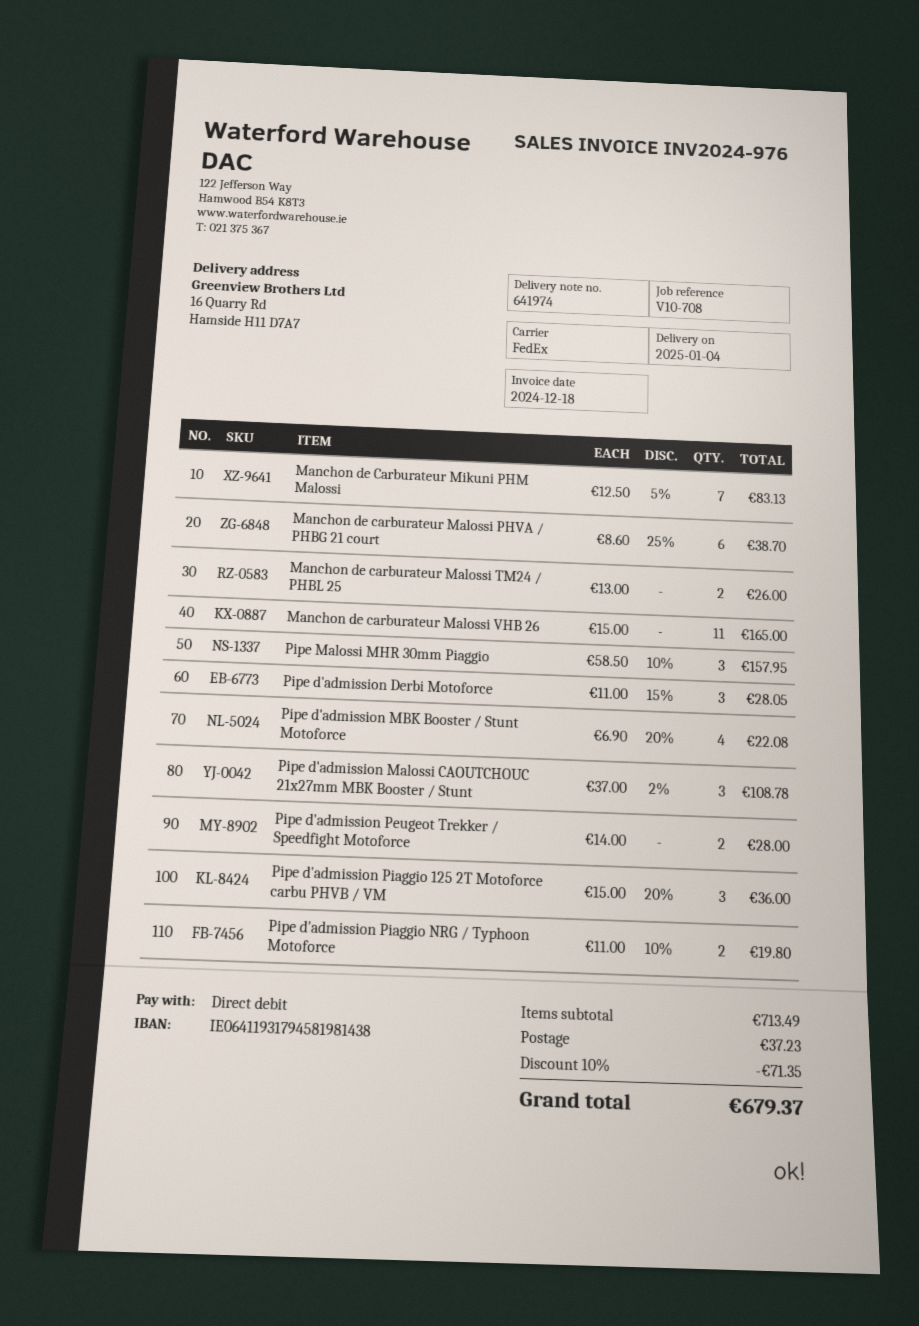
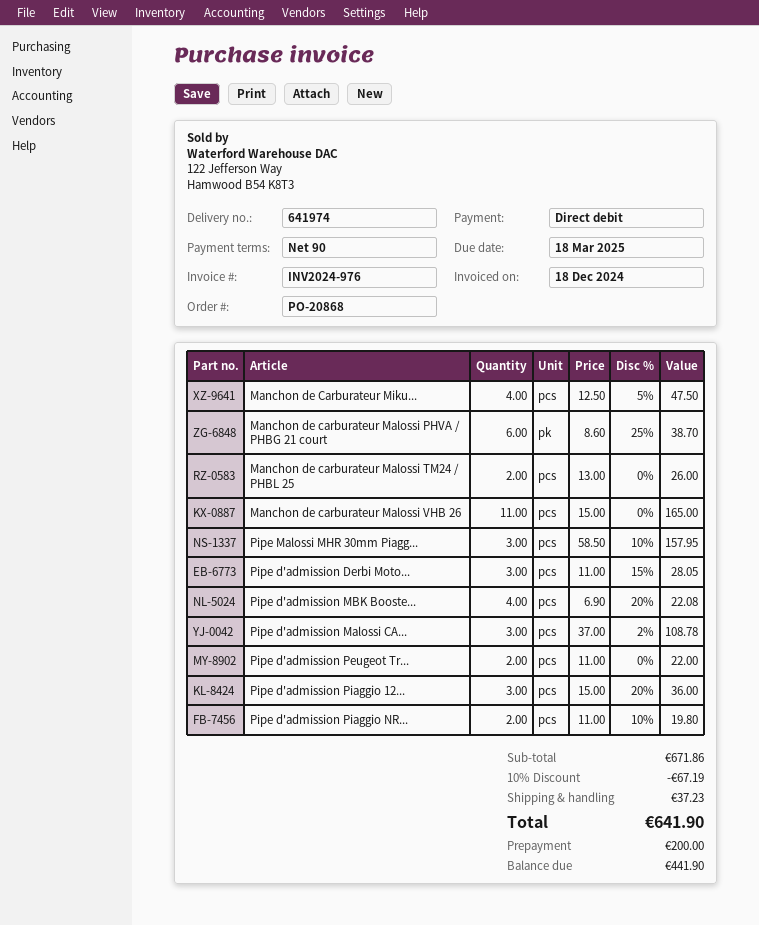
Manchon de Carburateur Mikuni PHM Malossi: 7 x 12.50 - 5% = 83.13 -> 4 x 12.50 - 5% = 47.50
Pipe d'admission Peugeot Trekker / Speedfight Motoforce: 2 x 14.00 = 28.00 -> 2 x 11.00 = 22.00
subtotal: 713.49 -> 671.86
discount: 10% = 71.35 -> 10% = 67.19
total: 679.37 -> 641.90

